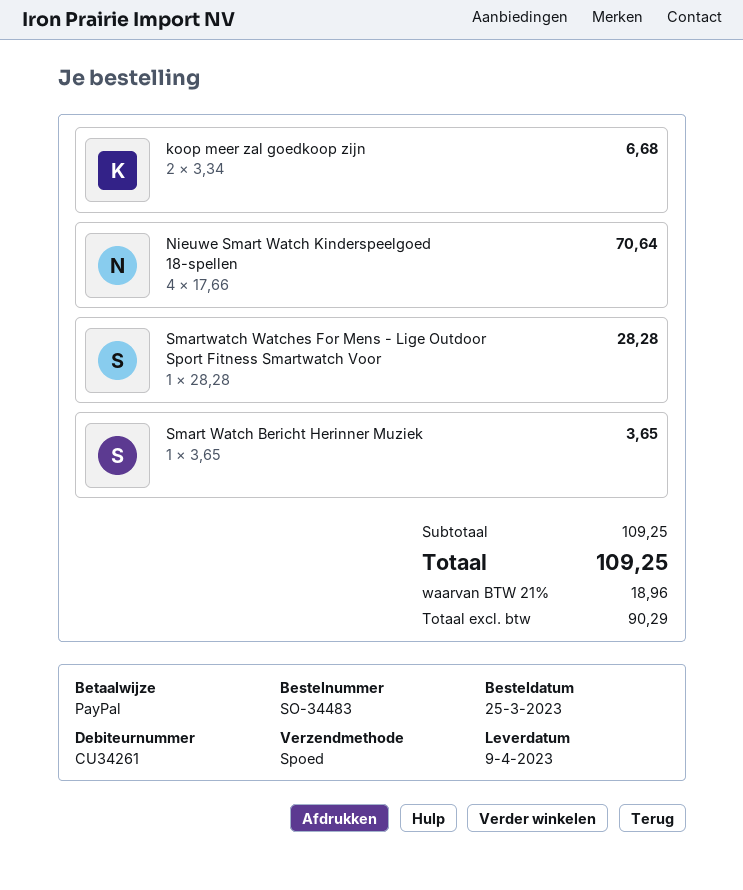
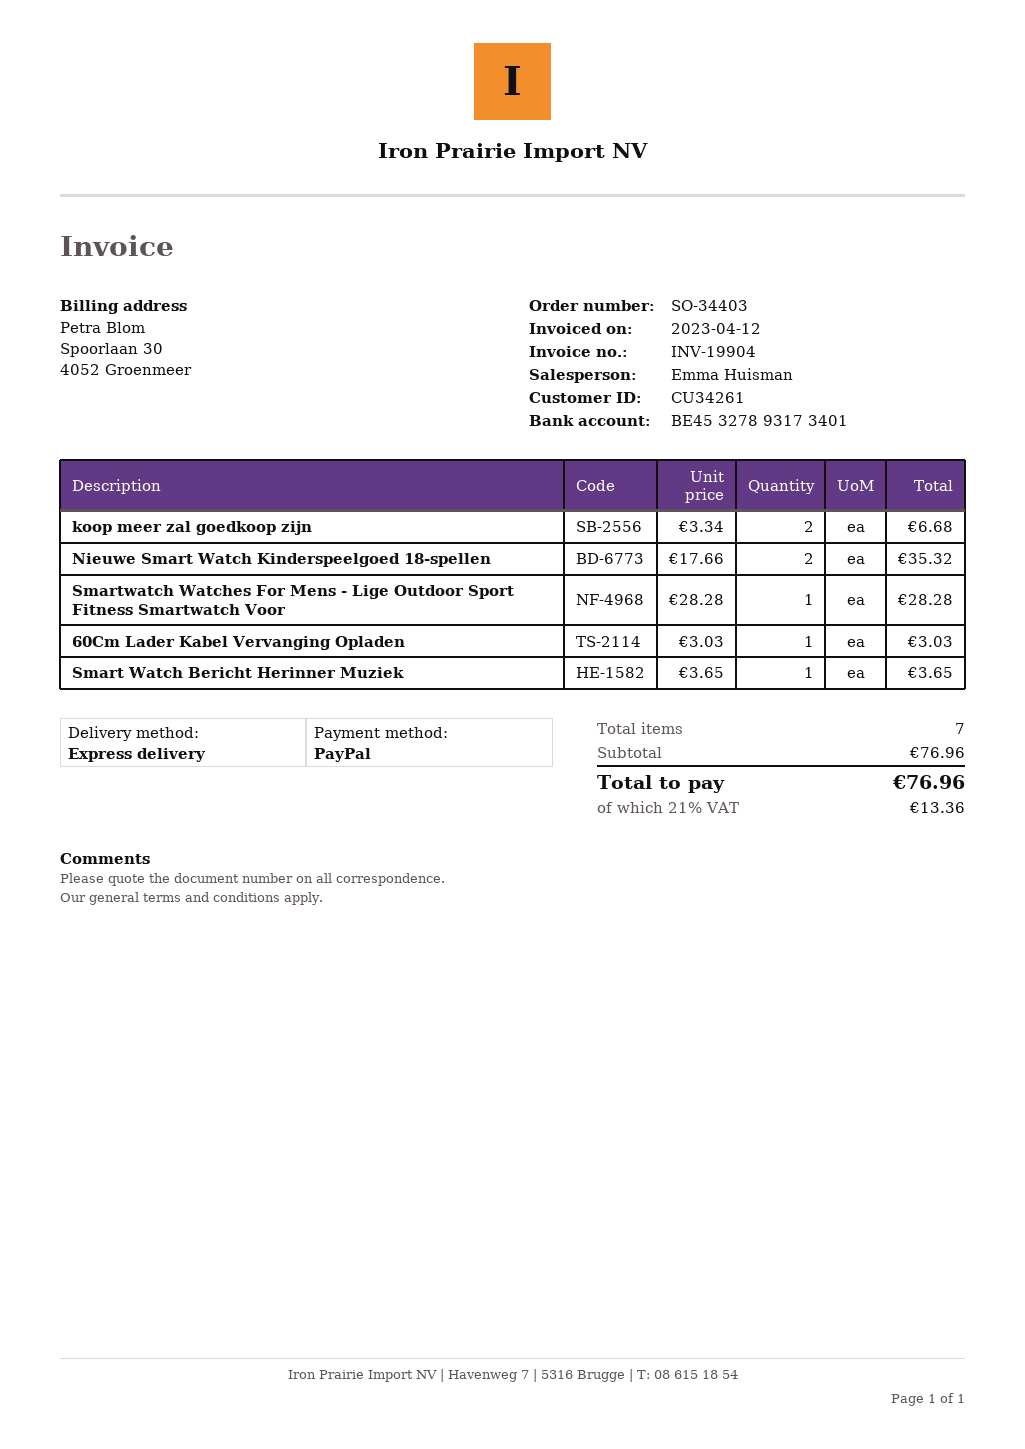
order number: SO-34483 -> SO-34403
Nieuwe Smart Watch Kinderspeelgoed 18-spellen: 4 x 17.66 = 70.64 -> 2 x 17.66 = 35.32
60Cm Lader Kabel Vervanging Opladen: none -> 1 x 3.03 = 3.03
subtotal: 109.25 -> 76.96
tax: 21% = 18.96 -> 21% = 13.36
total: 109.25 -> 76.96

